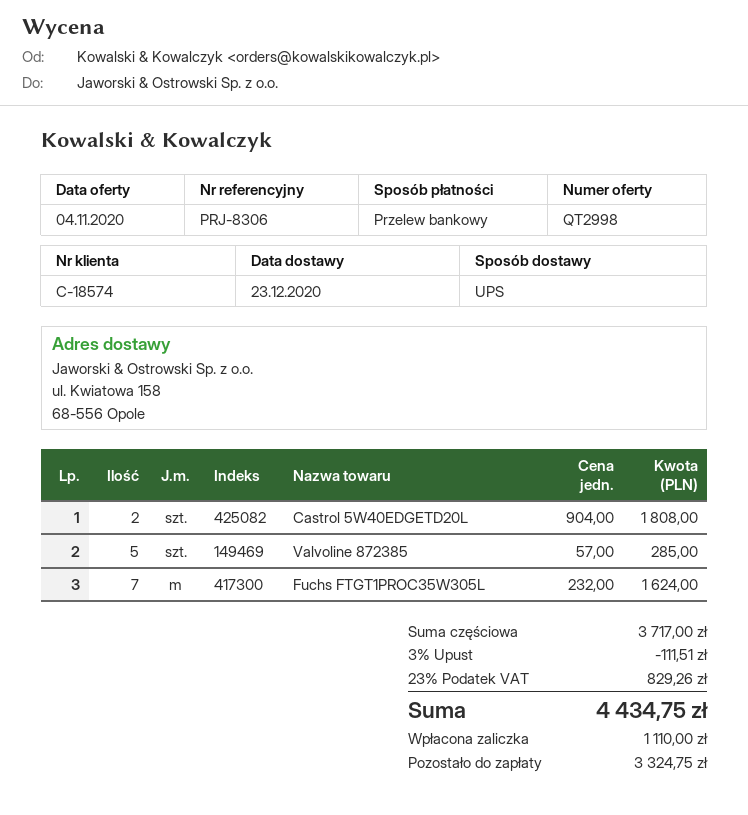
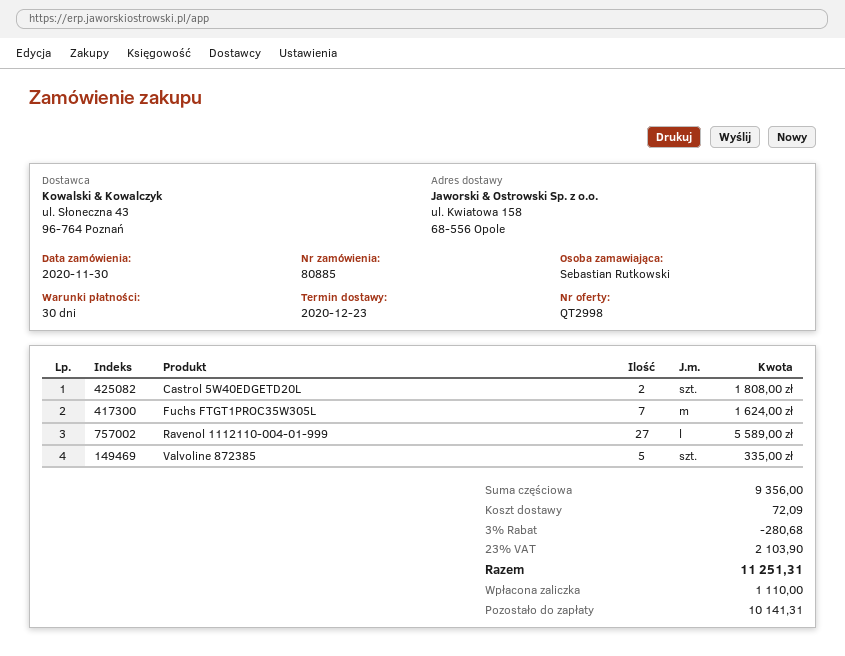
Valvoline 872385: 5 for 285.00 -> 5 for 335.00
Ravenol 1112110-004-01-999: none -> 27 for 5589.00
subtotal: 3717.00 -> 9356.00
discount: 3% = 111.51 -> 3% = 280.68
shipping: none -> 72.09
tax: 23% = 829.26 -> 23% = 2103.90
total: 4434.75 -> 11251.31
balance: 3324.75 -> 10141.31

